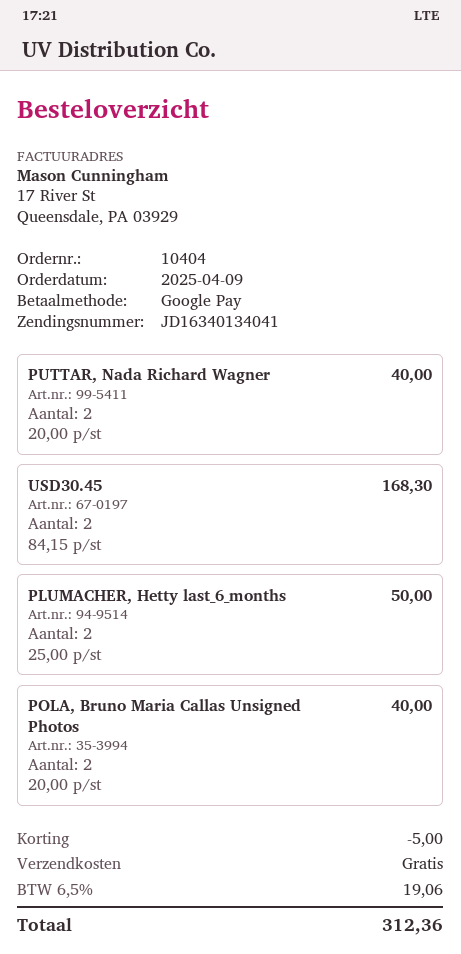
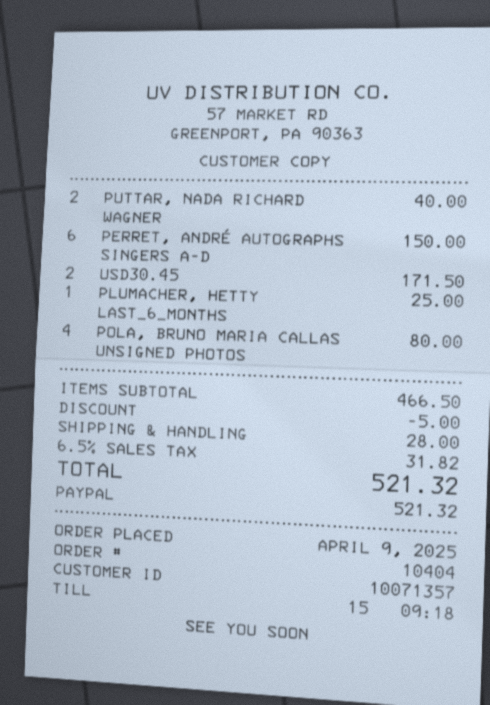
payment method: Google Pay -> PayPal
USD30.45: 2 for 168.30 -> 2 for 171.50
PLUMACHER, Hetty last_6_months: 2 for 50.00 -> 1 for 25.00
POLA, Bruno Maria Callas Unsigned Photos: 2 for 40.00 -> 4 for 80.00
PERRET, ANDRÉ AUTOGRAPHS SINGERS A-D: none -> 6 for 150.00
shipping: 0.00 -> 28.00
tax: 6.5% = 19.06 -> 6.5% = 31.82
total: 312.36 -> 521.32

